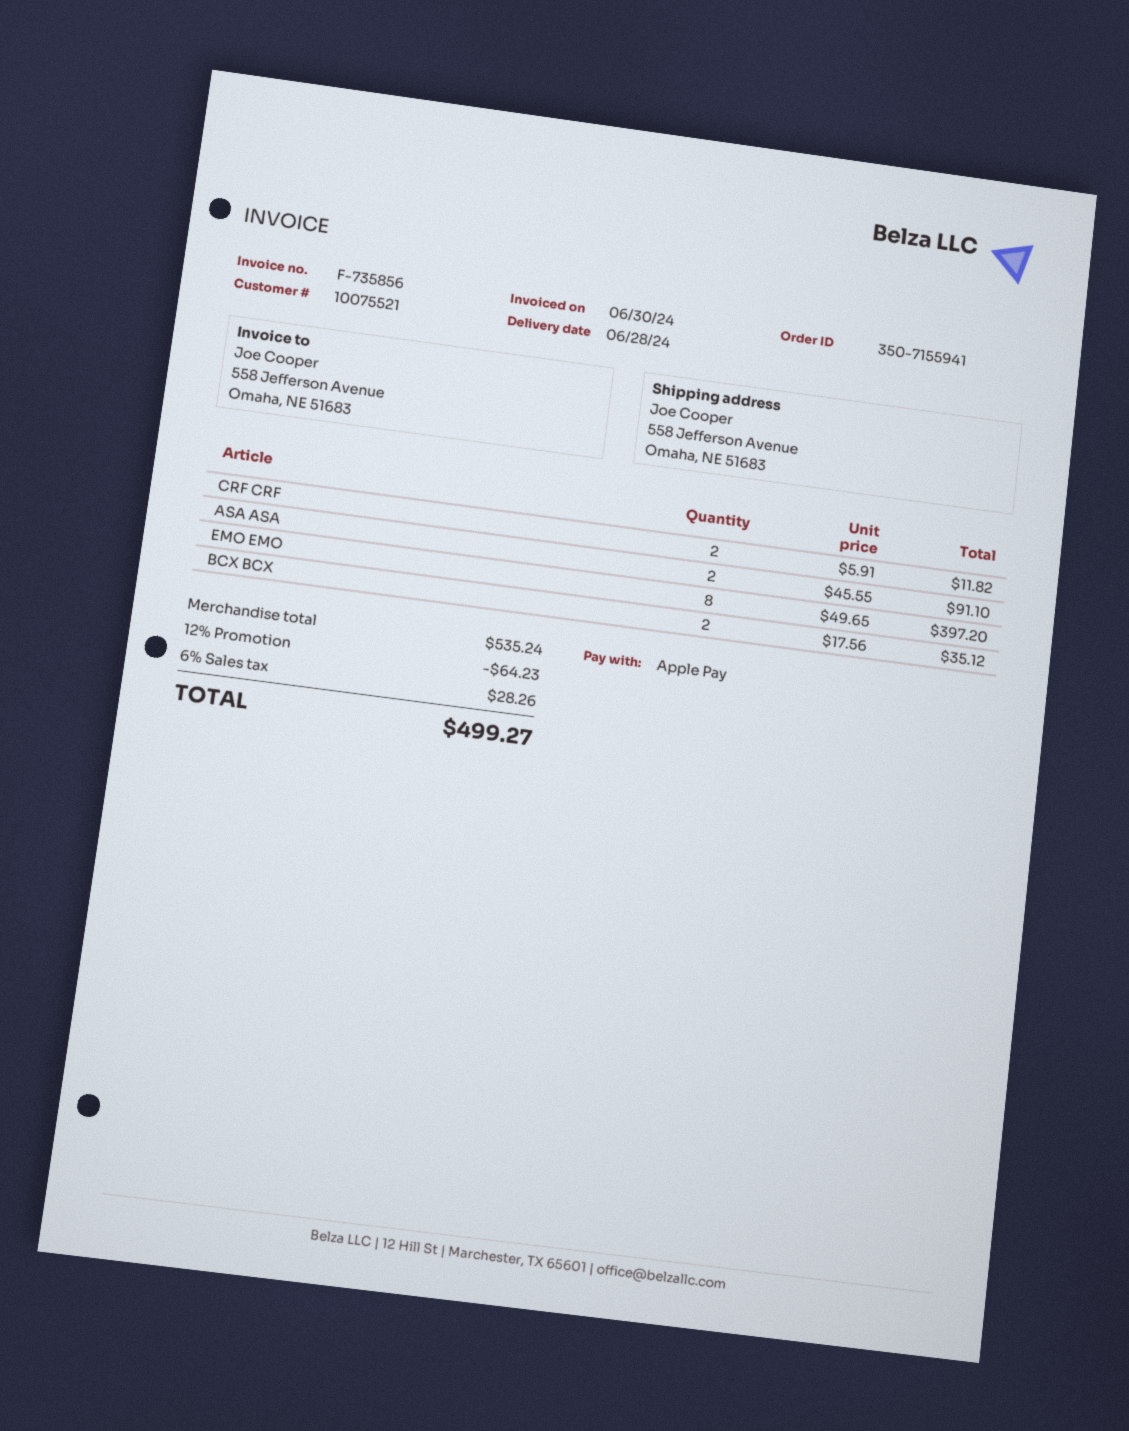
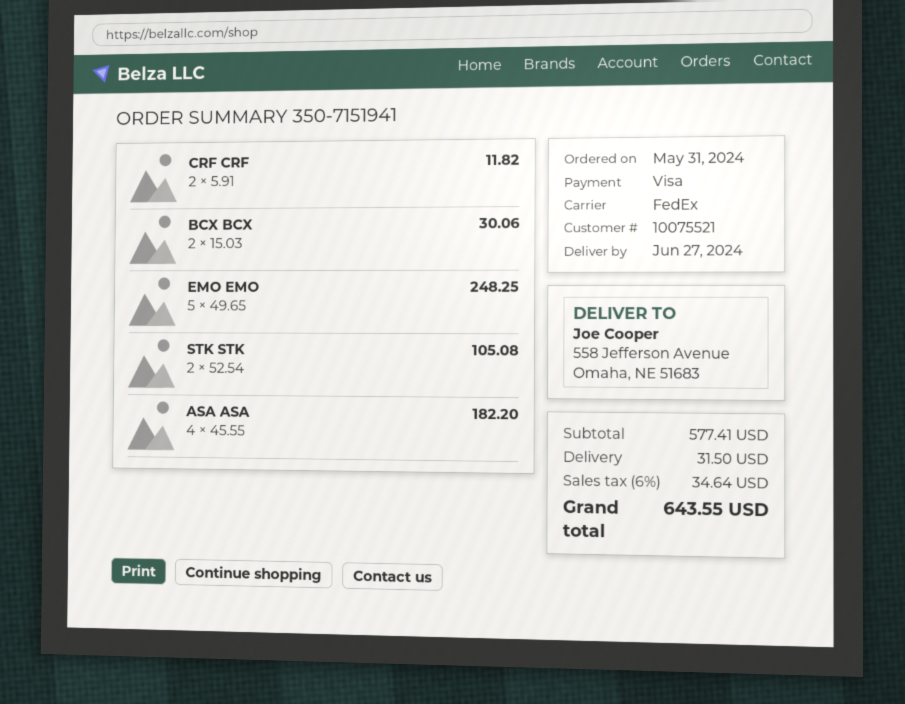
order number: 350-7155941 -> 350-7151941
delivery date: 2024-06-28 -> 2024-06-27
payment method: Apple Pay -> Visa
ASA ASA: 2 x 45.55 = 91.10 -> 4 x 45.55 = 182.20
EMO EMO: 8 x 49.65 = 397.20 -> 5 x 49.65 = 248.25
BCX BCX: 2 x 17.56 = 35.12 -> 2 x 15.03 = 30.06
STK STK: none -> 2 x 52.54 = 105.08
subtotal: 535.24 -> 577.41
discount: 12% = 64.23 -> none
shipping: none -> 31.50
tax: 6% = 28.26 -> 6% = 34.64
total: 499.27 -> 643.55

